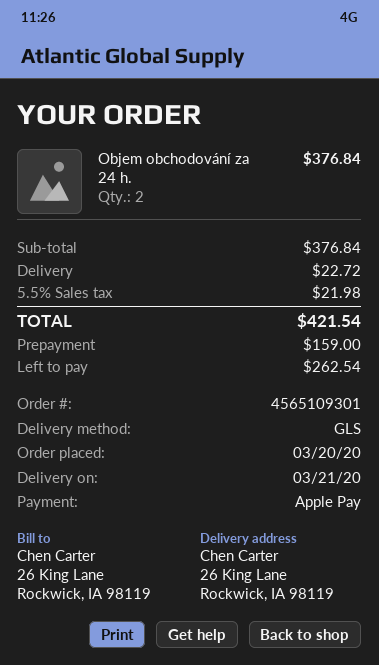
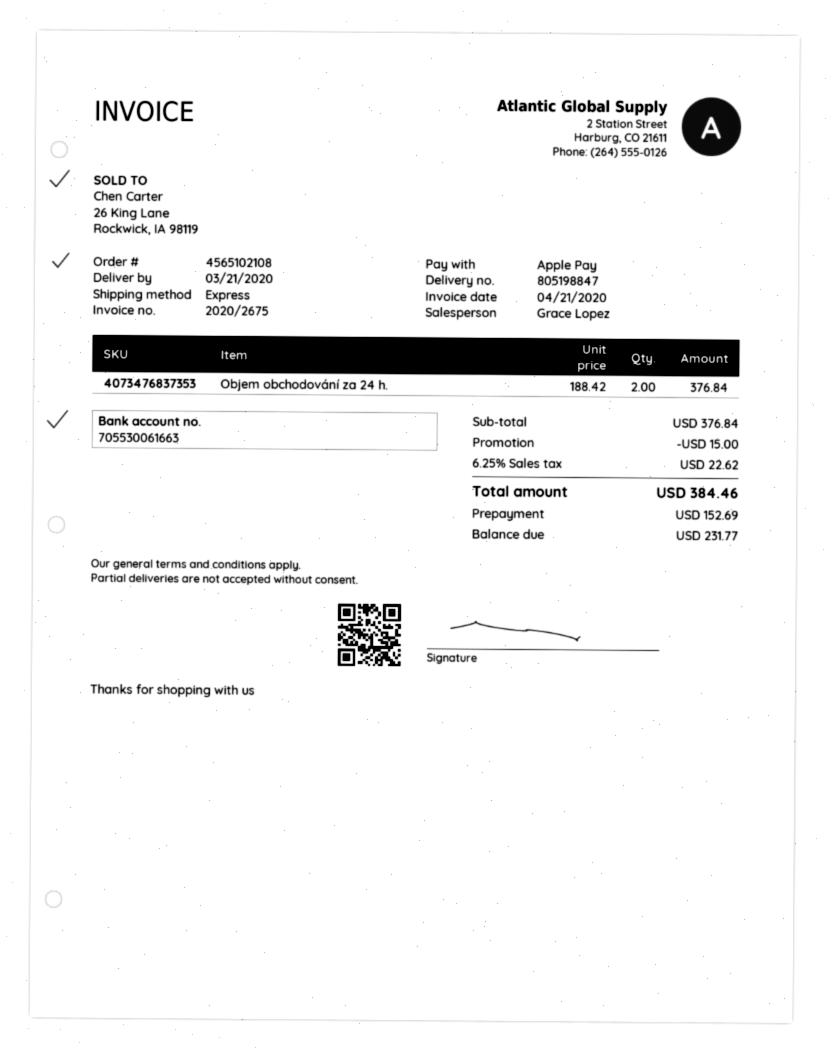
order number: 4565109301 -> 4565102108
shipping method: GLS -> express
discount: none -> 15.00
shipping: 22.72 -> none
tax: 5.5% = 21.98 -> 6.25% = 22.62
total: 421.54 -> 384.46
deposit: 159.00 -> 152.69
balance: 262.54 -> 231.77

